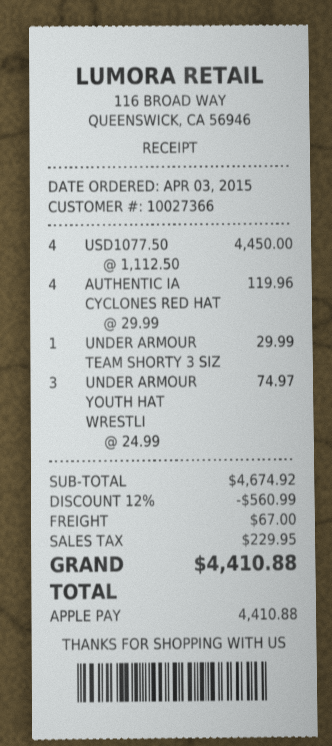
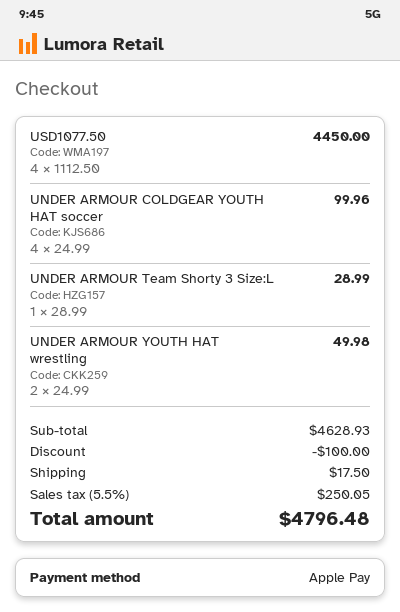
AUTHENTIC IA CYCLONES RED HAT: 4 x 29.99 = 119.96 -> none
UNDER ARMOUR TEAM SHORTY 3 SIZ: 1 x 29.99 = 29.99 -> 1 x 28.99 = 28.99
UNDER ARMOUR YOUTH HAT WRESTLI: 3 x 24.99 = 74.97 -> 2 x 24.99 = 49.98
UNDER ARMOUR COLDGEAR YOUTH HAT soccer: none -> 4 x 24.99 = 99.96
subtotal: 4674.92 -> 4628.93
discount: 560.99 -> 100.00
shipping: 67.00 -> 17.50
tax: 229.95 -> 250.05
total: 4410.88 -> 4796.48

